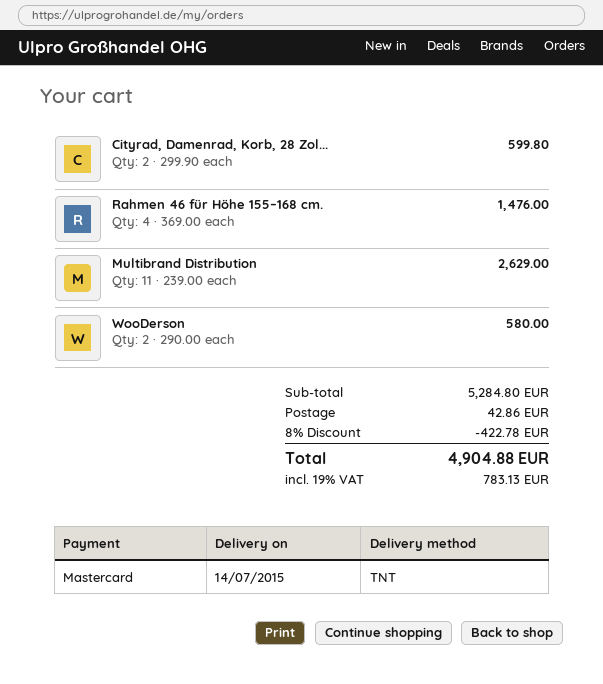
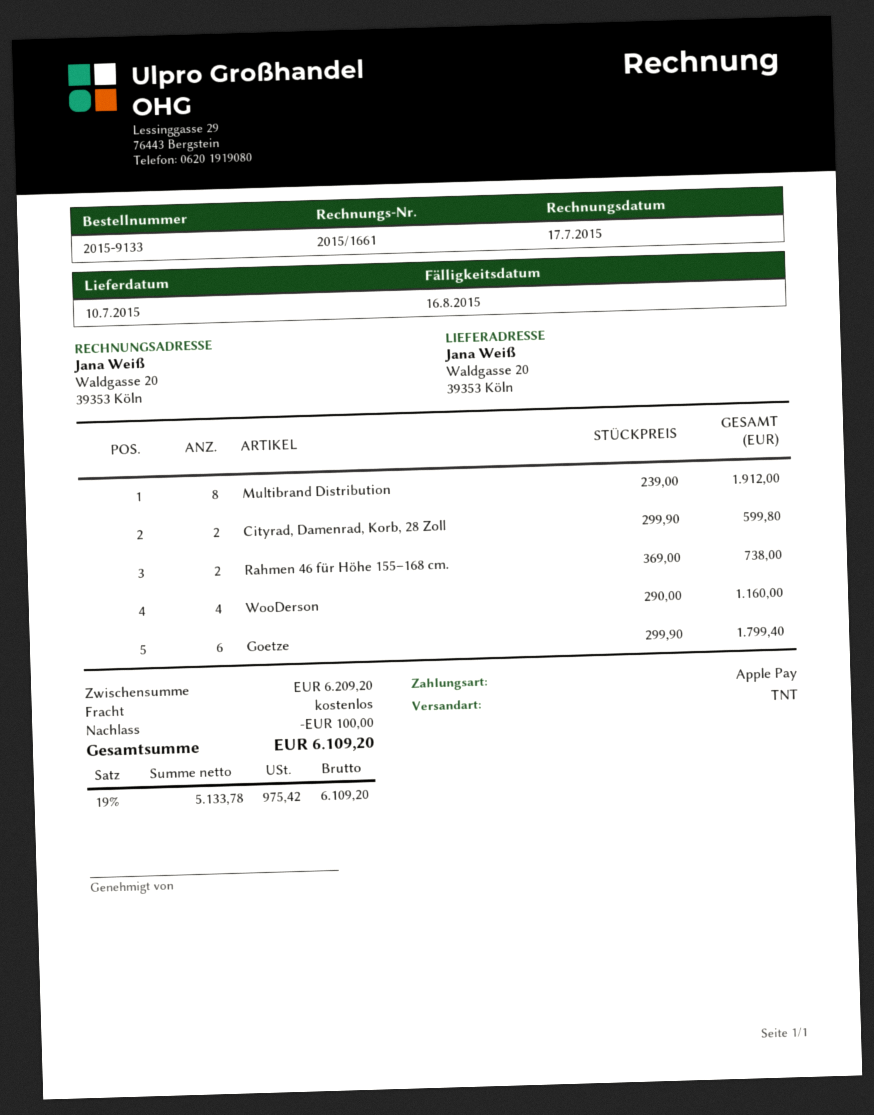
delivery date: 2015-07-14 -> 2015-07-10
payment method: Mastercard -> Apple Pay
Rahmen 46 für Höhe 155–168 cm.: 4 x 369.00 = 1476.00 -> 2 x 369.00 = 738.00
Multibrand Distribution: 11 x 239.00 = 2629.00 -> 8 x 239.00 = 1912.00
WooDerson: 2 x 290.00 = 580.00 -> 4 x 290.00 = 1160.00
Goetze: none -> 6 x 299.90 = 1799.40
subtotal: 5284.80 -> 6209.20
discount: 422.78 -> 100.00
shipping: 42.86 -> 0.00
tax: 19% = 783.13 -> 19% = 975.42
total: 4904.88 -> 6109.20

